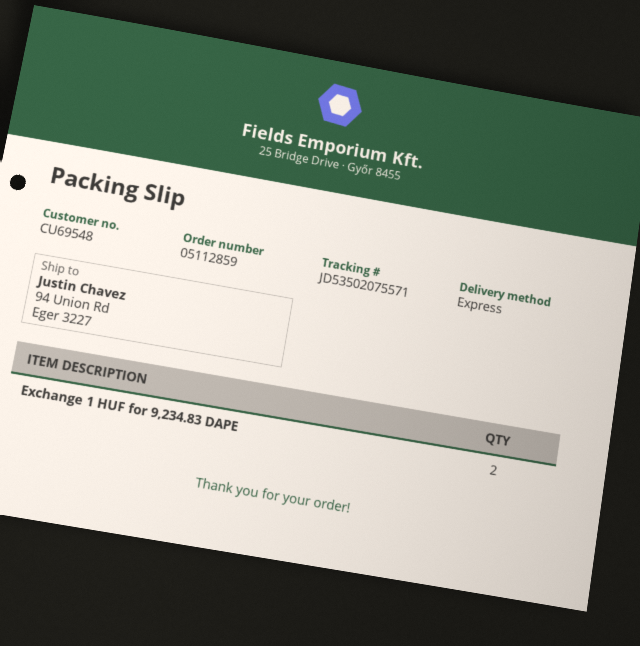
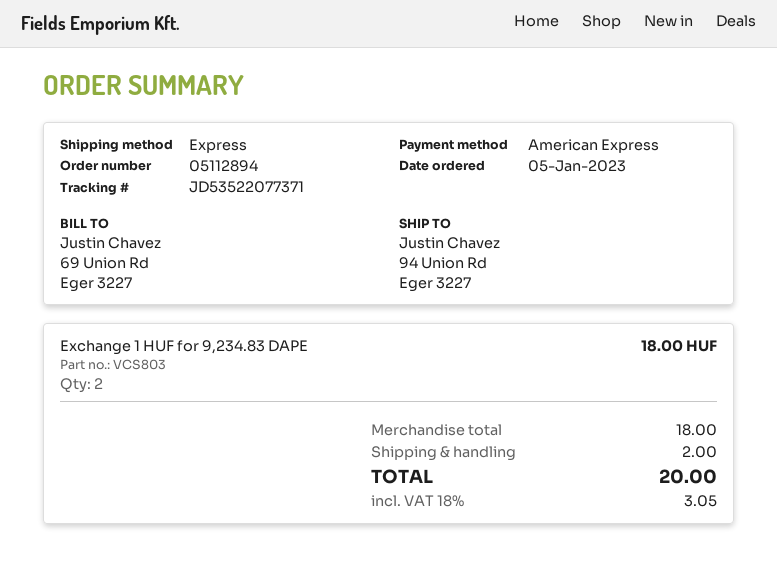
order number: 05112859 -> 05112894
tracking number: JD53502075571 -> JD53522077371

